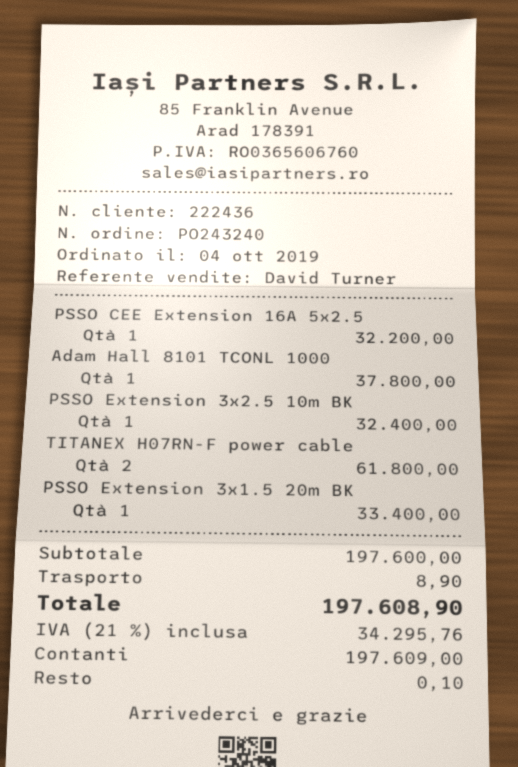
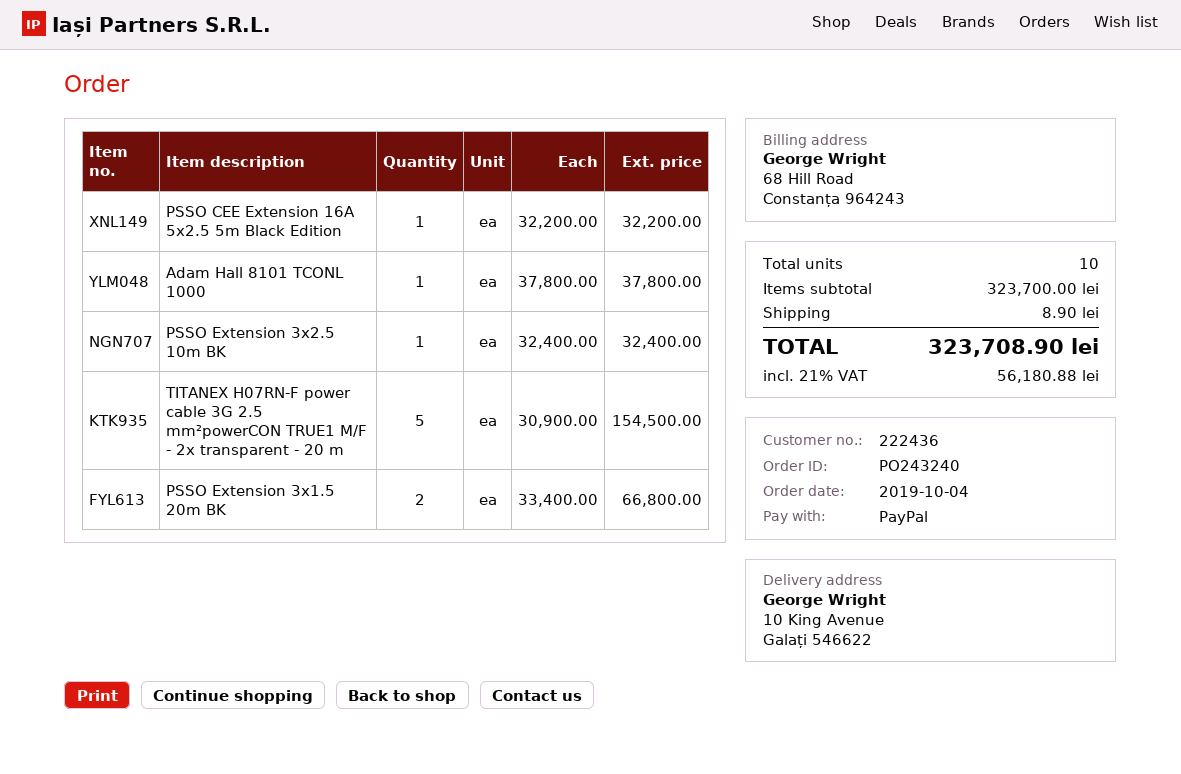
payment method: cash -> PayPal
TITANEX H07RN-F power cable: 2 for 61800.00 -> 5 for 154500.00
PSSO Extension 3x1.5 20m BK: 1 for 33400.00 -> 2 for 66800.00
subtotal: 197600.00 -> 323700.00
tax: 21% = 34295.76 -> 21% = 56180.88
total: 197608.90 -> 323708.90

